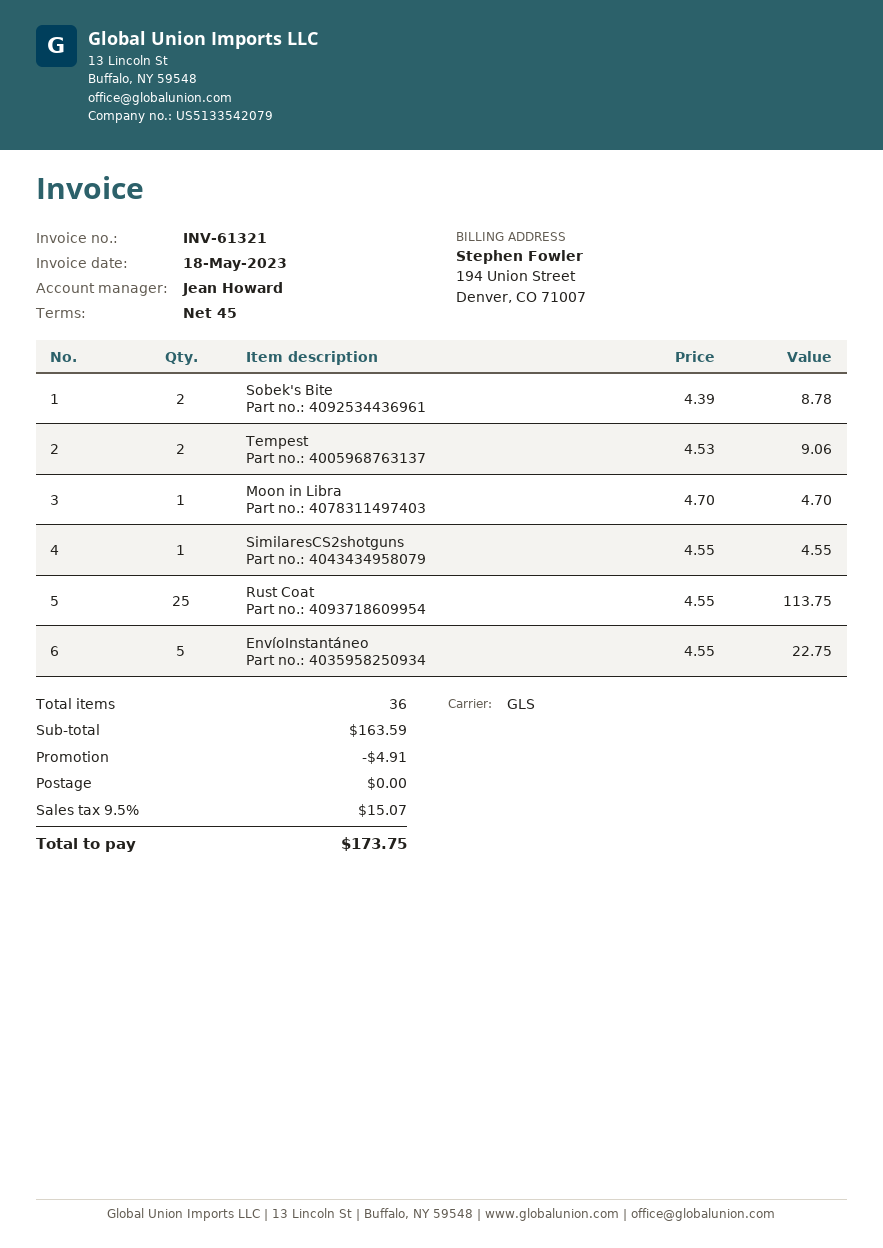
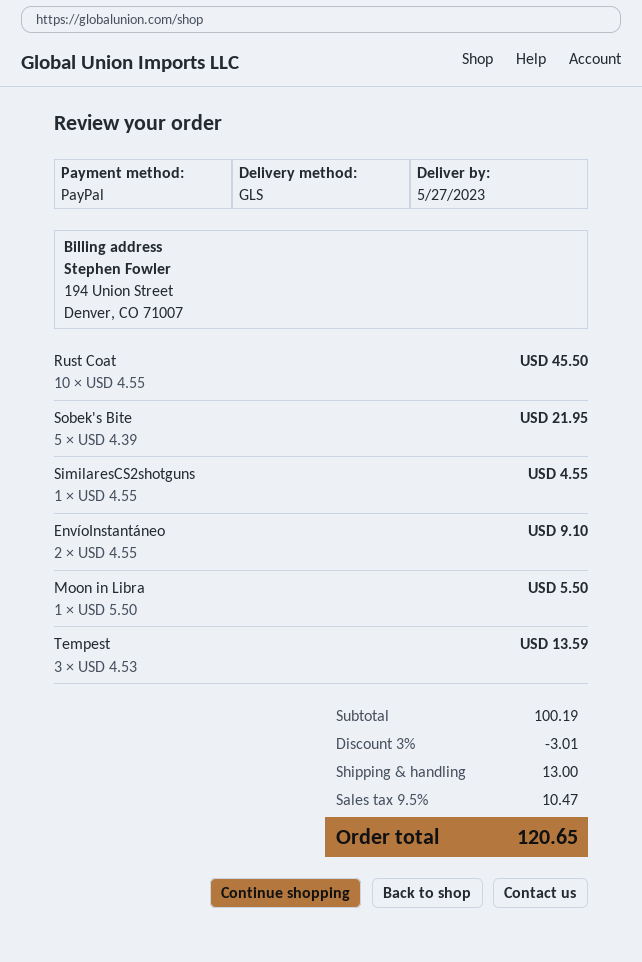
Sobek's Bite: 2 x 4.39 = 8.78 -> 5 x 4.39 = 21.95
Tempest: 2 x 4.53 = 9.06 -> 3 x 4.53 = 13.59
Moon in Libra: 1 x 4.70 = 4.70 -> 1 x 5.50 = 5.50
Rust Coat: 25 x 4.55 = 113.75 -> 10 x 4.55 = 45.50
EnvíoInstantáneo: 5 x 4.55 = 22.75 -> 2 x 4.55 = 9.10
subtotal: 163.59 -> 100.19
discount: 4.91 -> 3.01
shipping: 0.00 -> 13.00
tax: 9.5% = 15.07 -> 9.5% = 10.47
total: 173.75 -> 120.65

